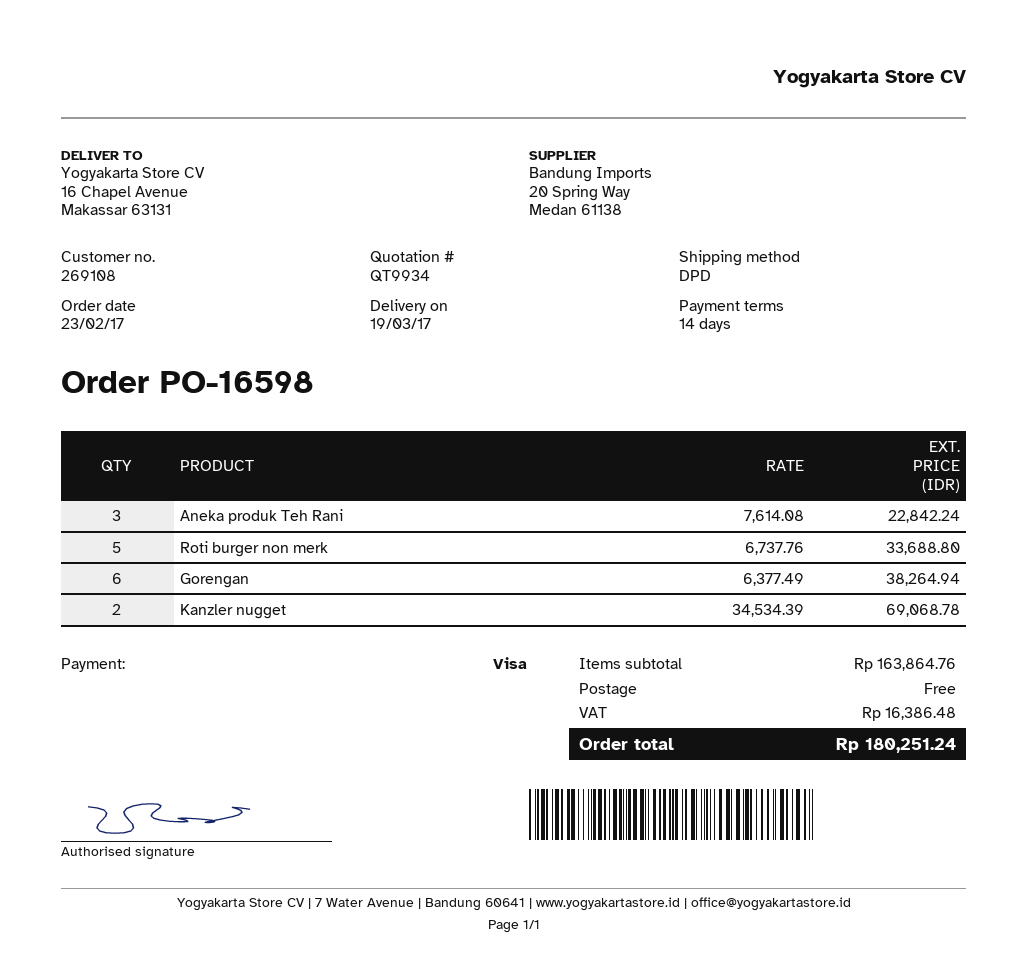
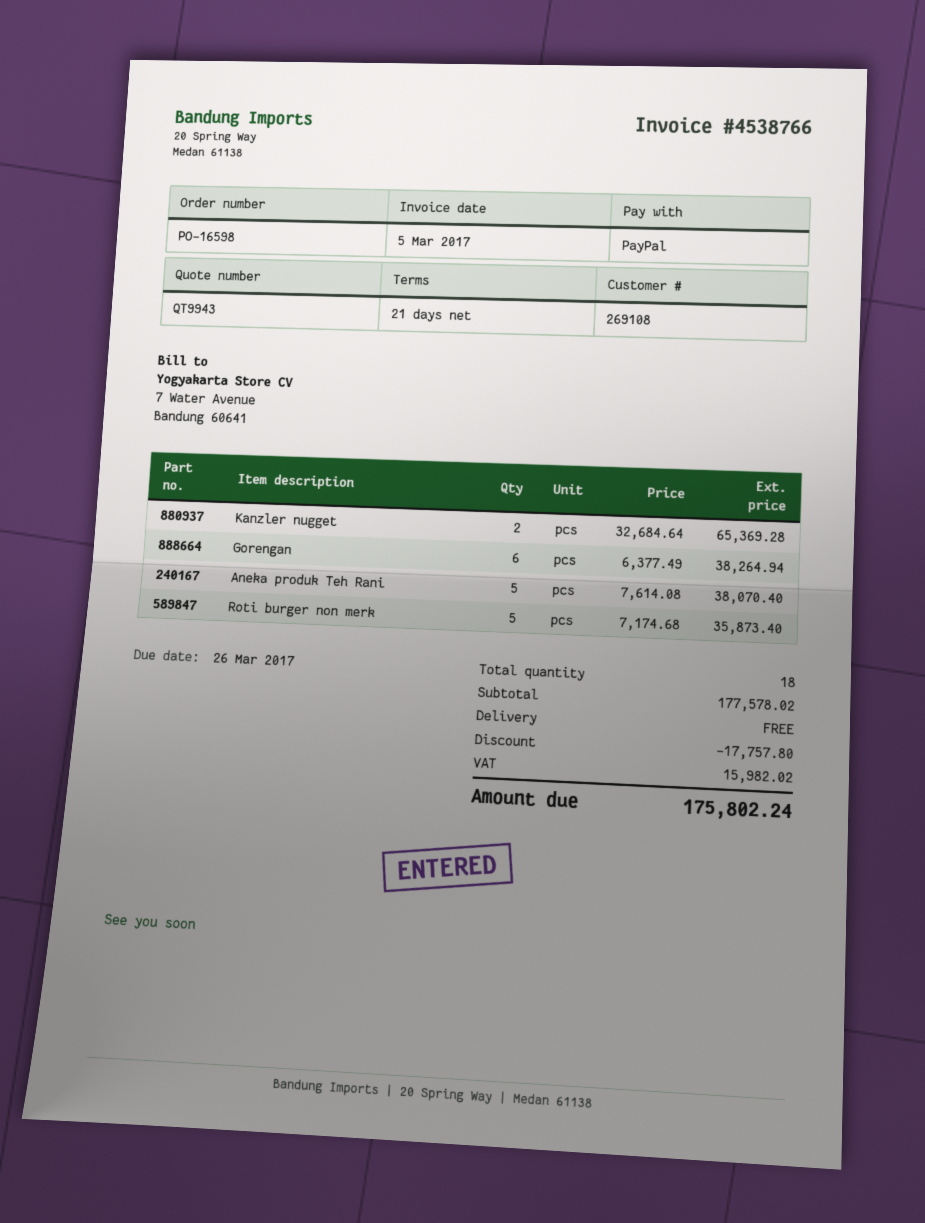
quote number: QT9934 -> QT9943
payment terms: 14 days -> 21 days
payment method: Visa -> PayPal
Aneka produk Teh Rani: 3 x 7614.08 = 22842.24 -> 5 x 7614.08 = 38070.40
Roti burger non merk: 5 x 6737.76 = 33688.80 -> 5 x 7174.68 = 35873.40
Kanzler nugget: 2 x 34534.39 = 69068.78 -> 2 x 32684.64 = 65369.28
subtotal: 163864.76 -> 177578.02
discount: none -> 17757.80
tax: 16386.48 -> 15982.02
total: 180251.24 -> 175802.24

